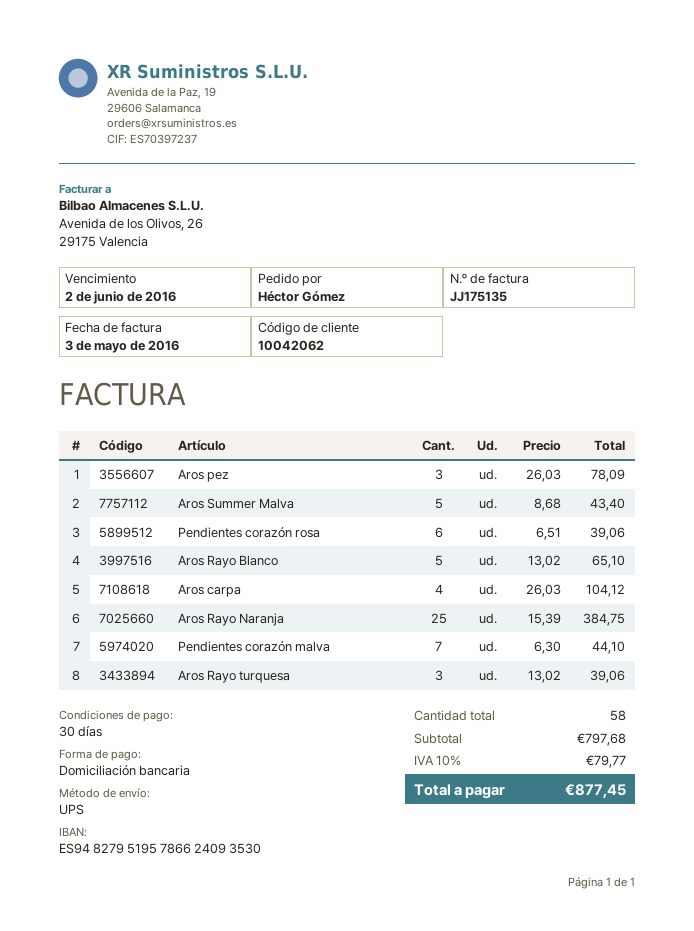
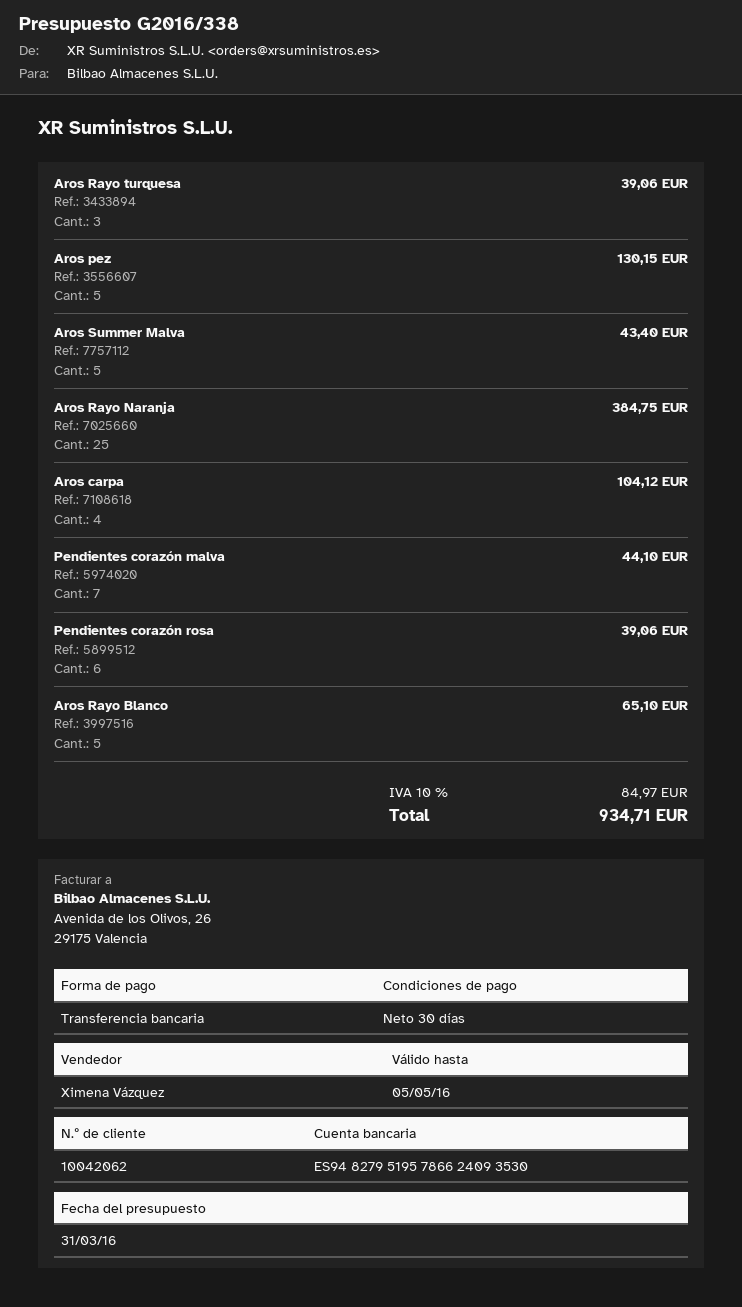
payment method: direct debit -> bank transfer
Aros pez: 3 for 78.09 -> 5 for 130.15
tax: 10% = 79.77 -> 10% = 84.97
total: 877.45 -> 934.71

